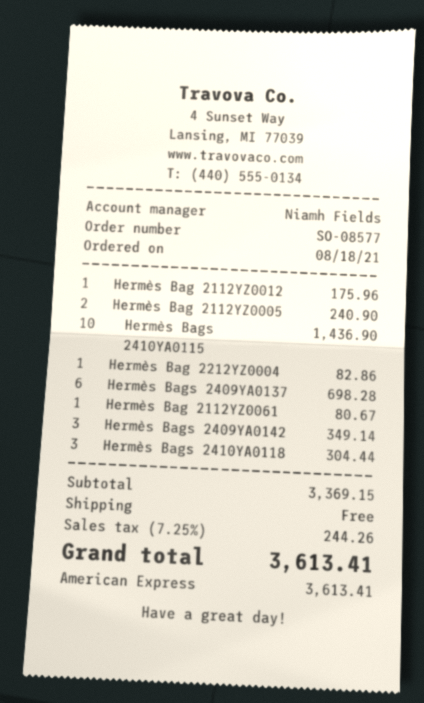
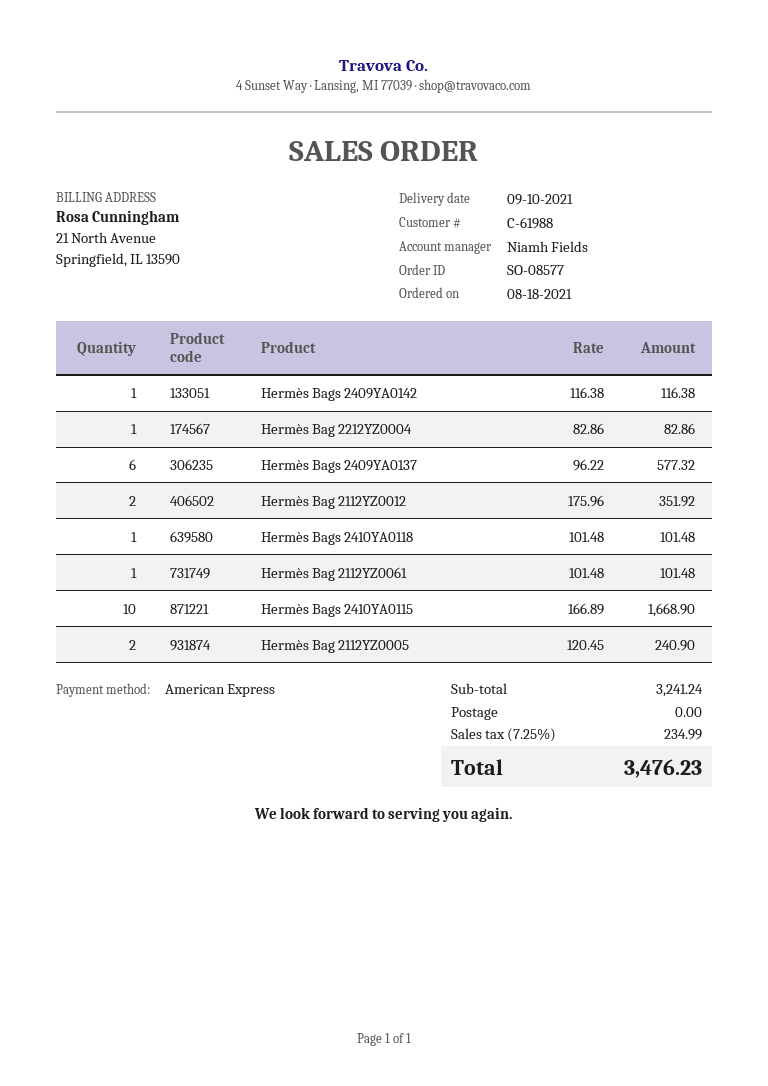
Hermès Bag 2112YZ0012: 1 for 175.96 -> 2 for 351.92
Hermès Bags 2410YA0115: 10 for 1436.90 -> 10 for 1668.90
Hermès Bags 2409YA0137: 6 for 698.28 -> 6 for 577.32
Hermès Bag 2112YZ0061: 1 for 80.67 -> 1 for 101.48
Hermès Bags 2409YA0142: 3 for 349.14 -> 1 for 116.38
Hermès Bags 2410YA0118: 3 for 304.44 -> 1 for 101.48
subtotal: 3369.15 -> 3241.24
tax: 7.25% = 244.26 -> 7.25% = 234.99
total: 3613.41 -> 3476.23

